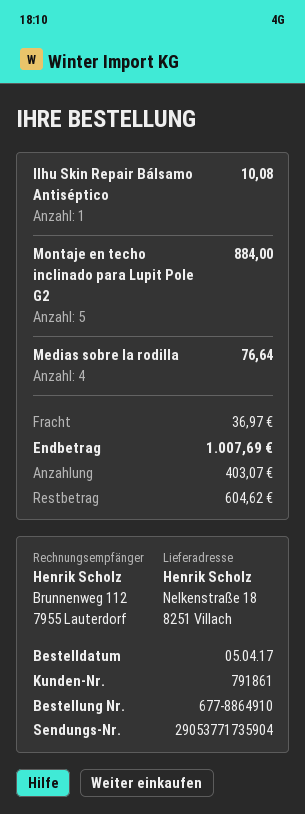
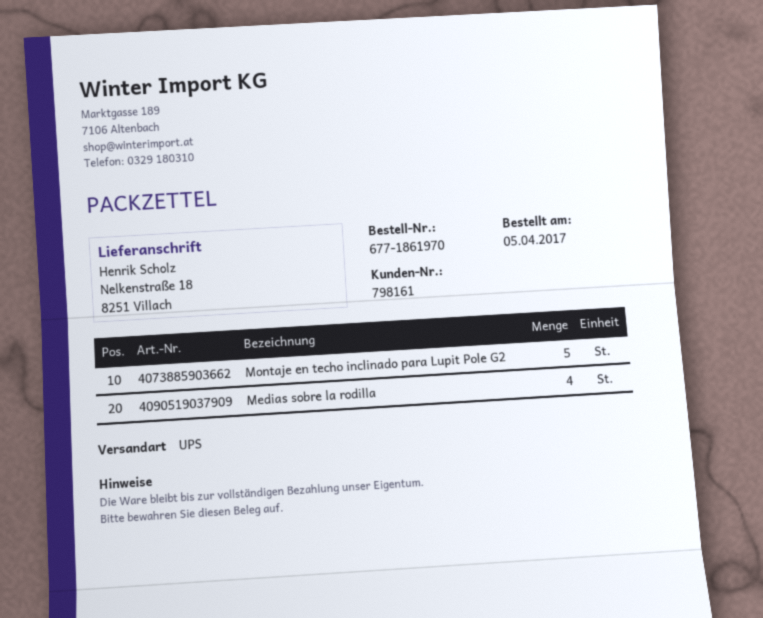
order number: 677-8864910 -> 677-1861970
customer number: 791861 -> 798161
Ilhu Skin Repair Bálsamo Antiséptico: 1 -> none

